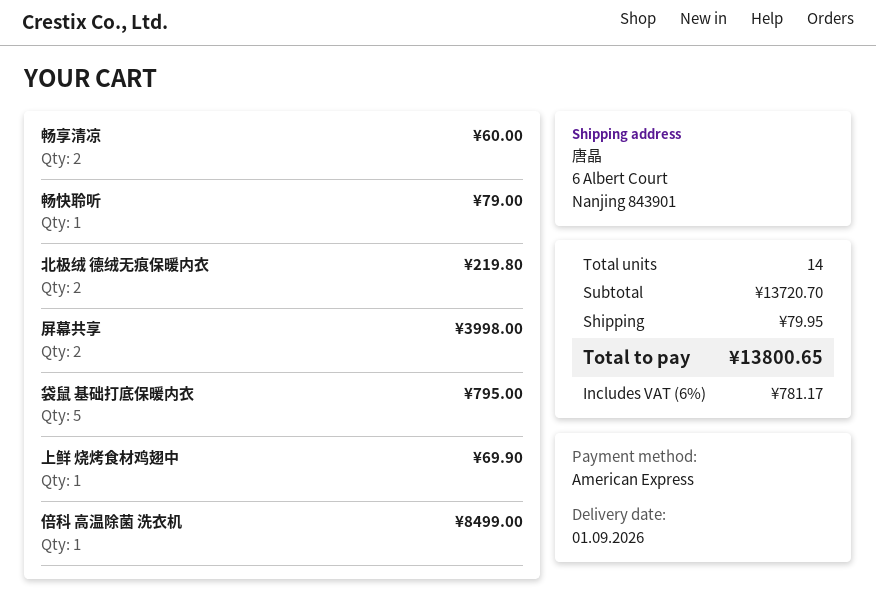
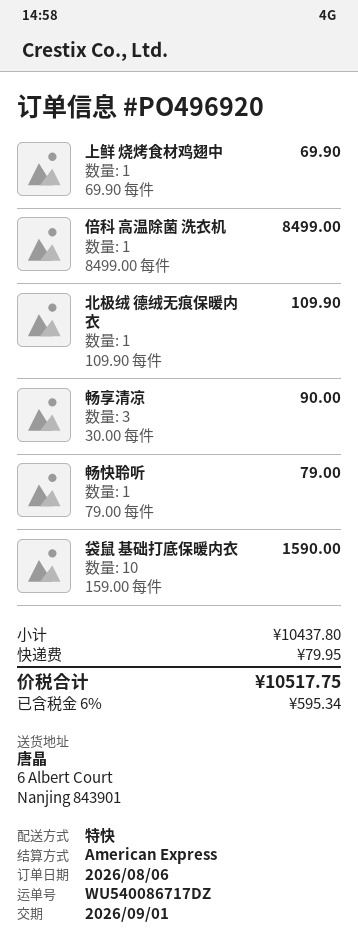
畅享清凉: 2 for 60.00 -> 3 for 90.00
北极绒 德绒无痕保暖内衣: 2 for 219.80 -> 1 for 109.90
屏幕共享: 2 for 3998.00 -> none
袋鼠 基础打底保暖内衣: 5 for 795.00 -> 10 for 1590.00
subtotal: 13720.70 -> 10437.80
tax: 6% = 781.17 -> 6% = 595.34
total: 13800.65 -> 10517.75

